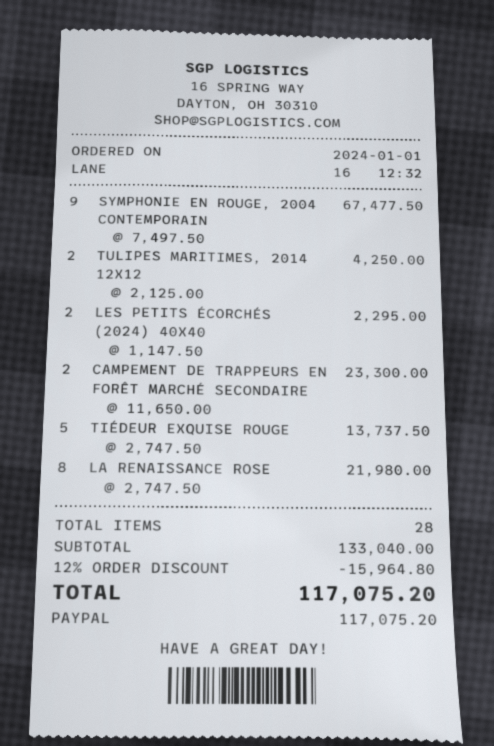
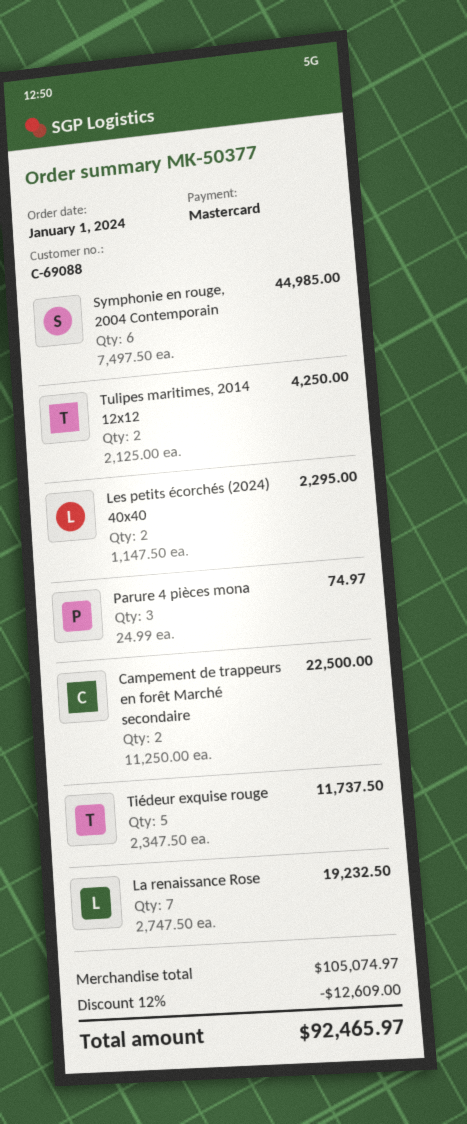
payment method: PayPal -> Mastercard
SYMPHONIE EN ROUGE, 2004 CONTEMPORAIN: 9 x 7497.50 = 67477.50 -> 6 x 7497.50 = 44985.00
CAMPEMENT DE TRAPPEURS EN FORÊT MARCHÉ SECONDAIRE: 2 x 11650.00 = 23300.00 -> 2 x 11250.00 = 22500.00
TIÉDEUR EXQUISE ROUGE: 5 x 2747.50 = 13737.50 -> 5 x 2347.50 = 11737.50
LA RENAISSANCE ROSE: 8 x 2747.50 = 21980.00 -> 7 x 2747.50 = 19232.50
Parure 4 pièces mona: none -> 3 x 24.99 = 74.97
subtotal: 133040.00 -> 105074.97
discount: 12% = 15964.80 -> 12% = 12609.00
total: 117075.20 -> 92465.97

